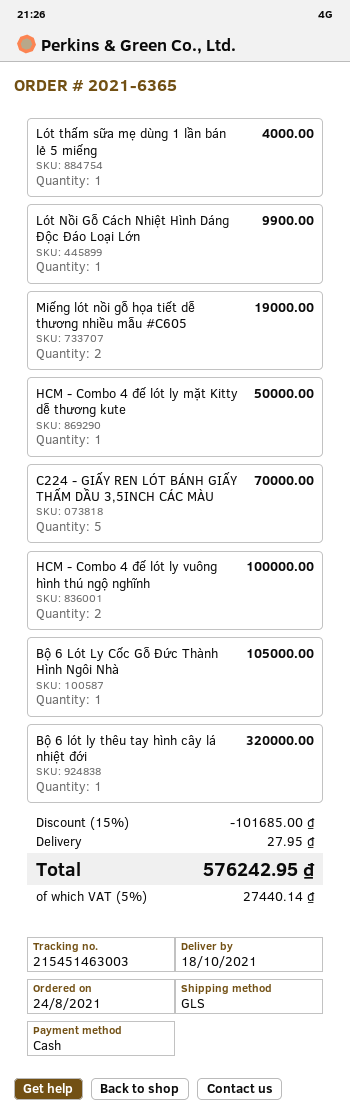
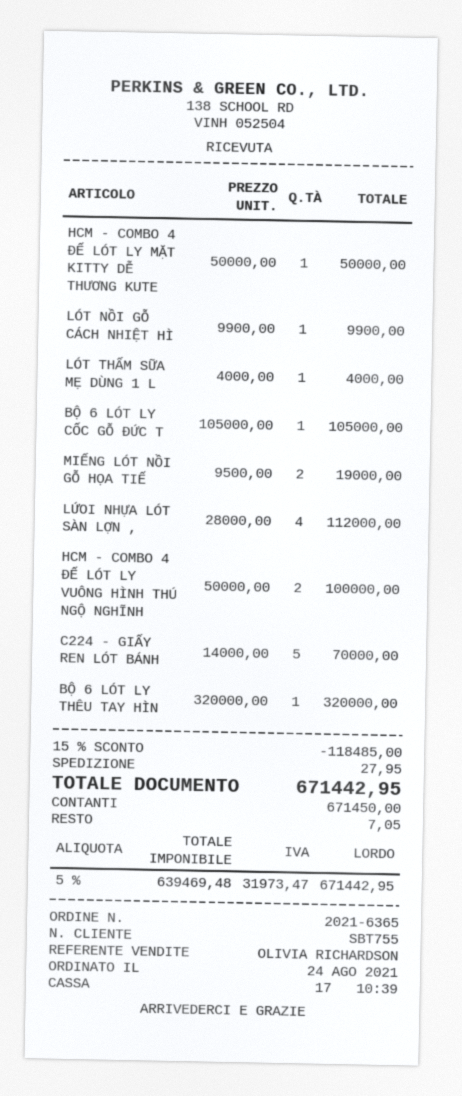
LỨOI NHỰA LÓT SÀN LỢN ,: none -> 4 for 112000.00
discount: 15% = 101685.00 -> 15% = 118485.00
tax: 5% = 27440.14 -> 5% = 31973.47
total: 576242.95 -> 671442.95

